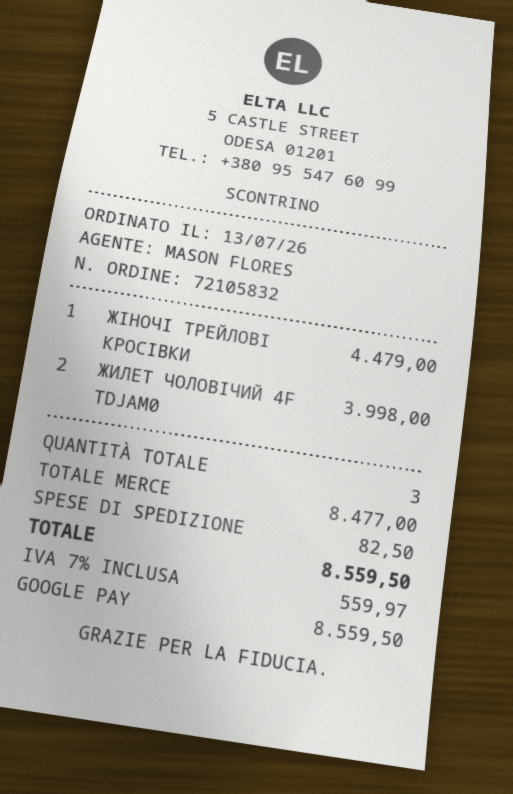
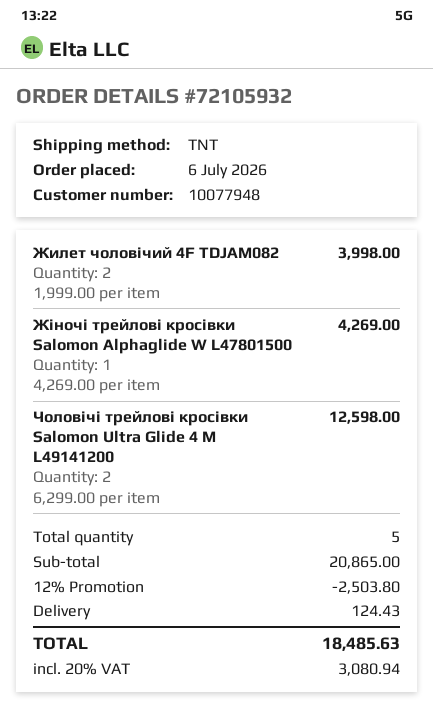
order number: 72105832 -> 72105932
order date: 2026-07-13 -> 2026-07-06
ЖІНОЧІ ТРЕЙЛОВІ КРОСІВКИ: 1 for 4479.00 -> 1 for 4269.00
Чоловічі трейлові кросівки Salomon Ultra Glide 4 M L49141200: none -> 2 for 12598.00
total quantity: 3 -> 5
subtotal: 8477.00 -> 20865.00
discount: none -> 12% = 2503.80
shipping: 82.50 -> 124.43
tax: 7% = 559.97 -> 20% = 3080.94
total: 8559.50 -> 18485.63

